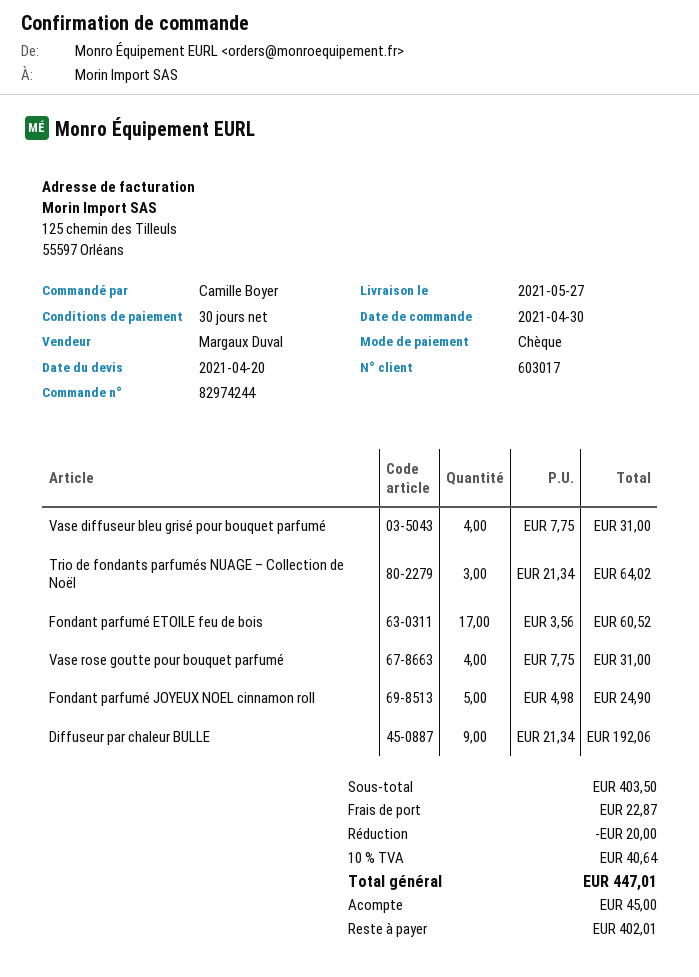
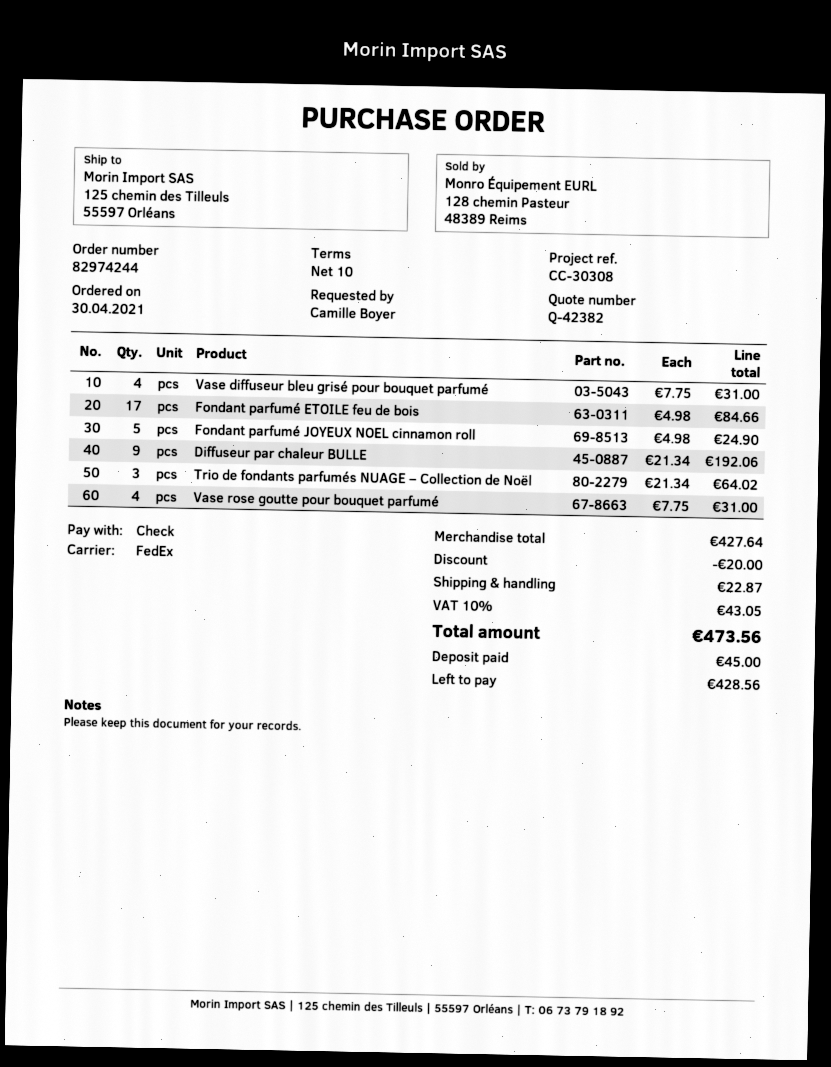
payment terms: 30 days -> 10 days
Fondant parfumé ETOILE feu de bois: 17 x 3.56 = 60.52 -> 17 x 4.98 = 84.66
subtotal: 403.50 -> 427.64
tax: 10% = 40.64 -> 10% = 43.05
total: 447.01 -> 473.56
balance: 402.01 -> 428.56

